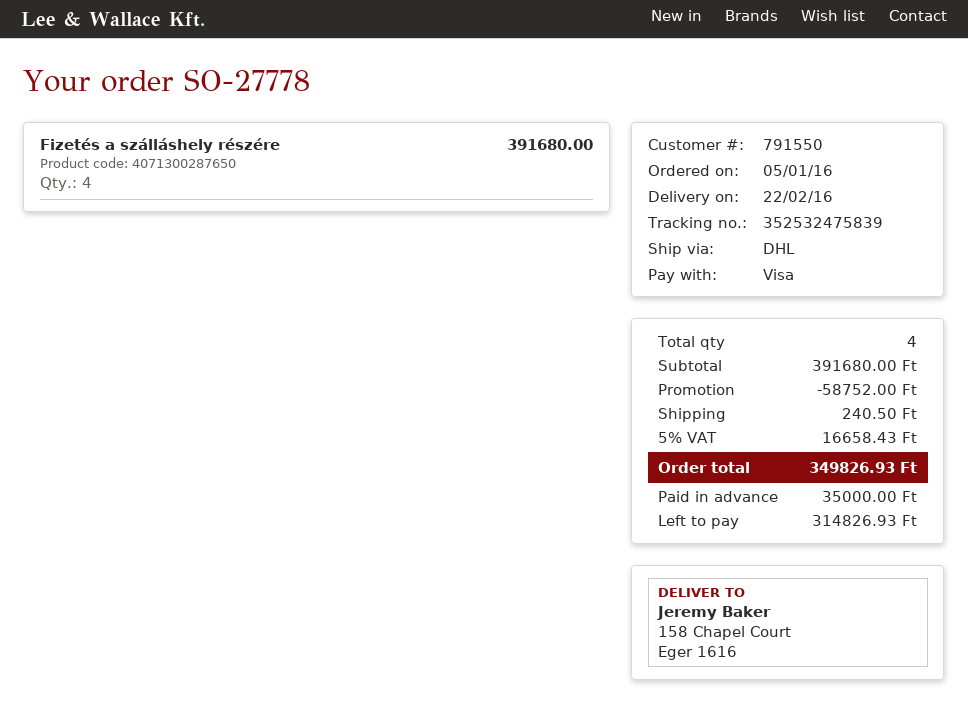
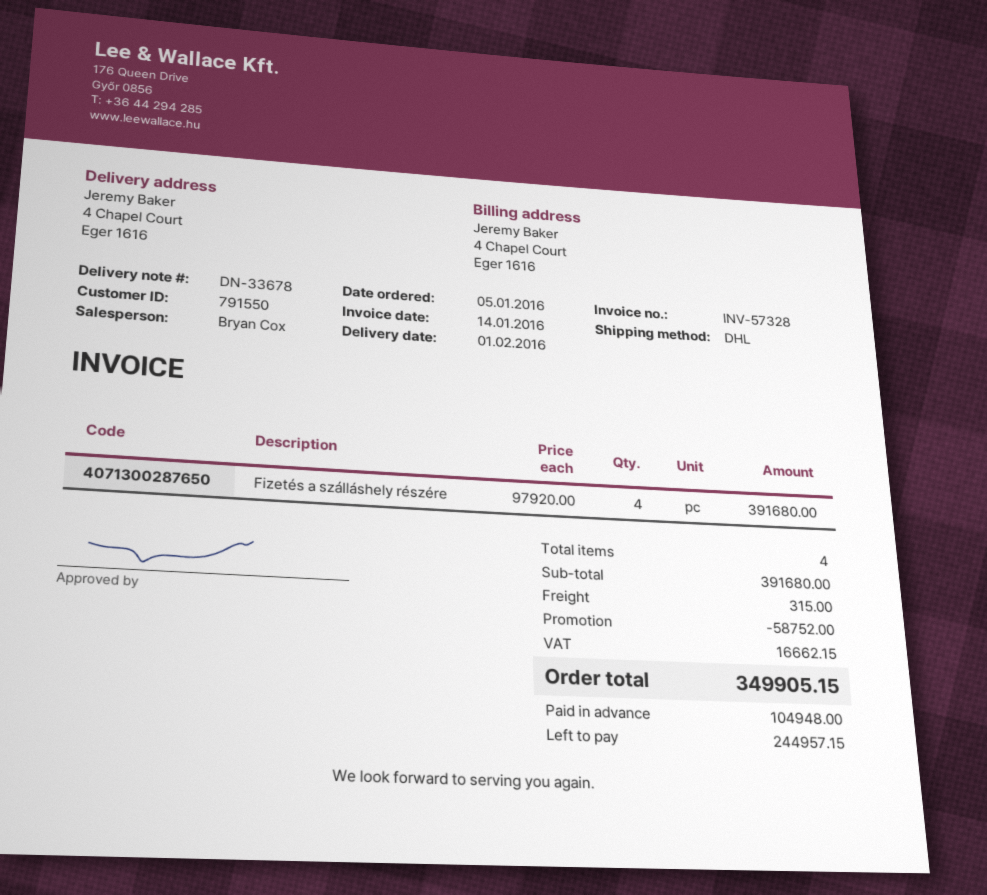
delivery date: 2016-02-22 -> 2016-02-01
ship to: 158 Chapel Court, Eger 1616 -> 4 Chapel Court, Eger 1616
shipping: 240.50 -> 315.00
tax: 16658.43 -> 16662.15
total: 349826.93 -> 349905.15
deposit: 35000.00 -> 104948.00
balance: 314826.93 -> 244957.15

